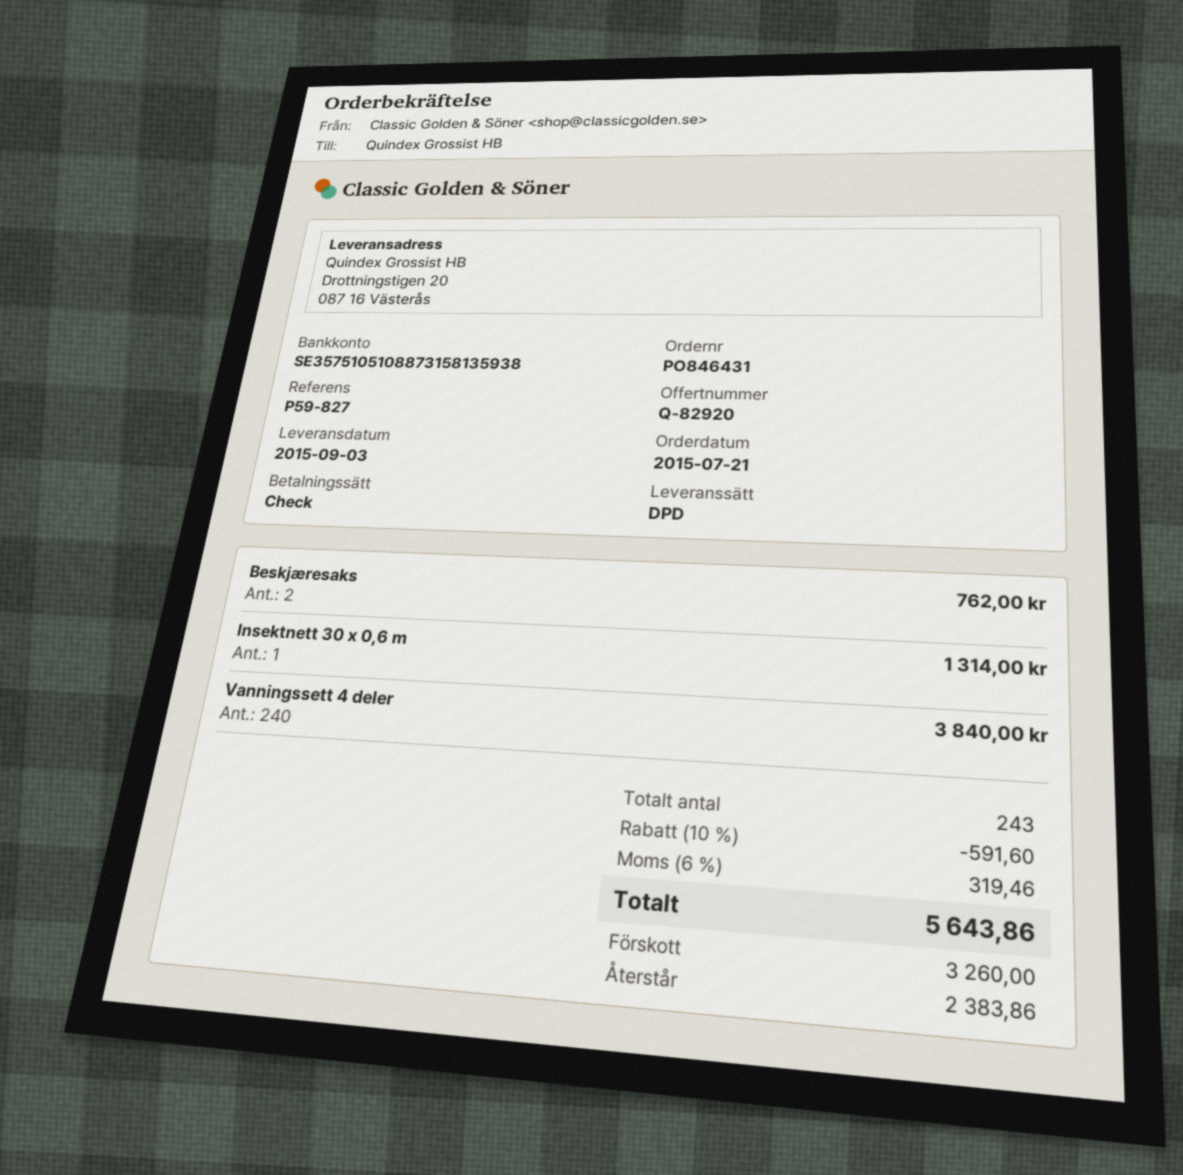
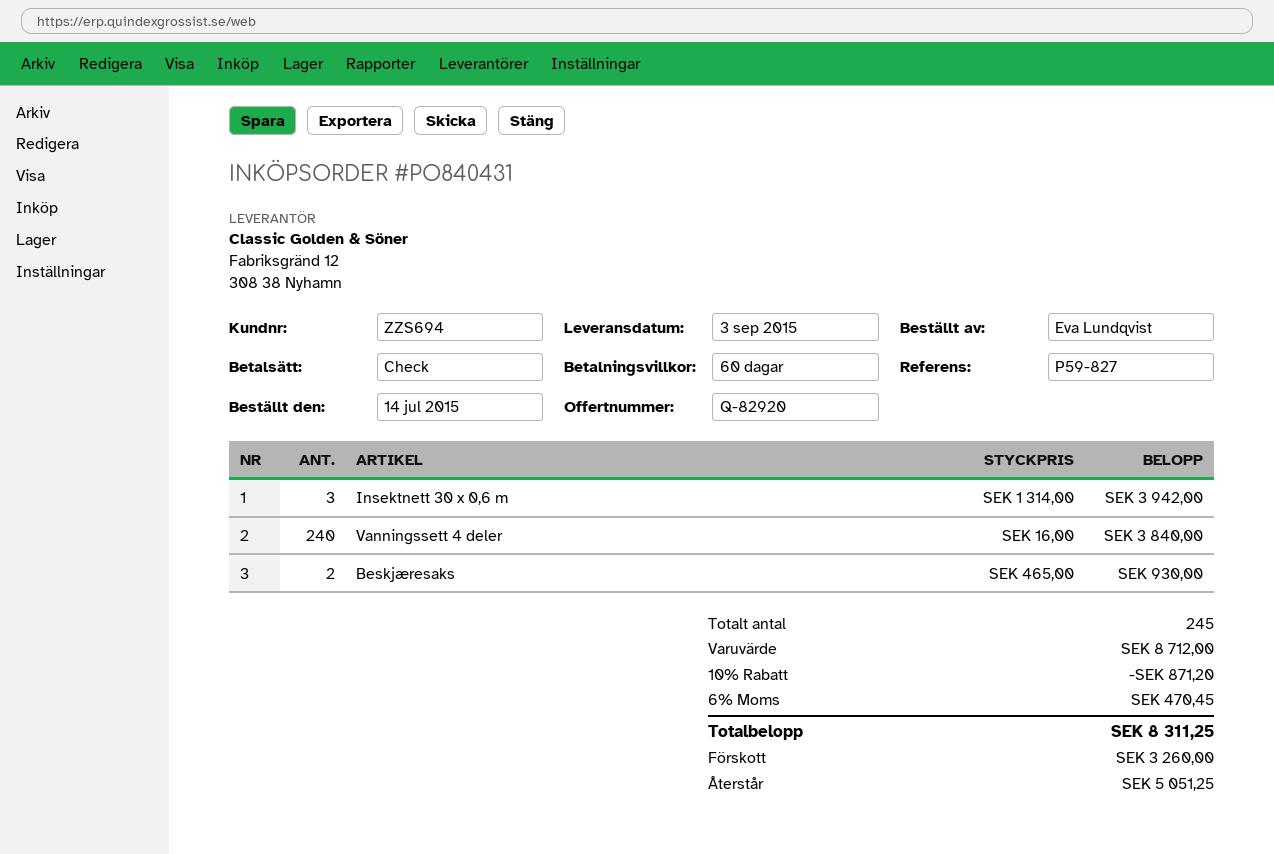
order number: PO846431 -> PO840431
order date: 2015-07-21 -> 2015-07-14
Beskjæresaks: 2 for 762.00 -> 2 for 930.00
Insektnett 30 x 0,6 m: 1 for 1314.00 -> 3 for 3942.00
total quantity: 243 -> 245
discount: 10% = 591.60 -> 10% = 871.20
tax: 6% = 319.46 -> 6% = 470.45
total: 5643.86 -> 8311.25
balance: 2383.86 -> 5051.25

